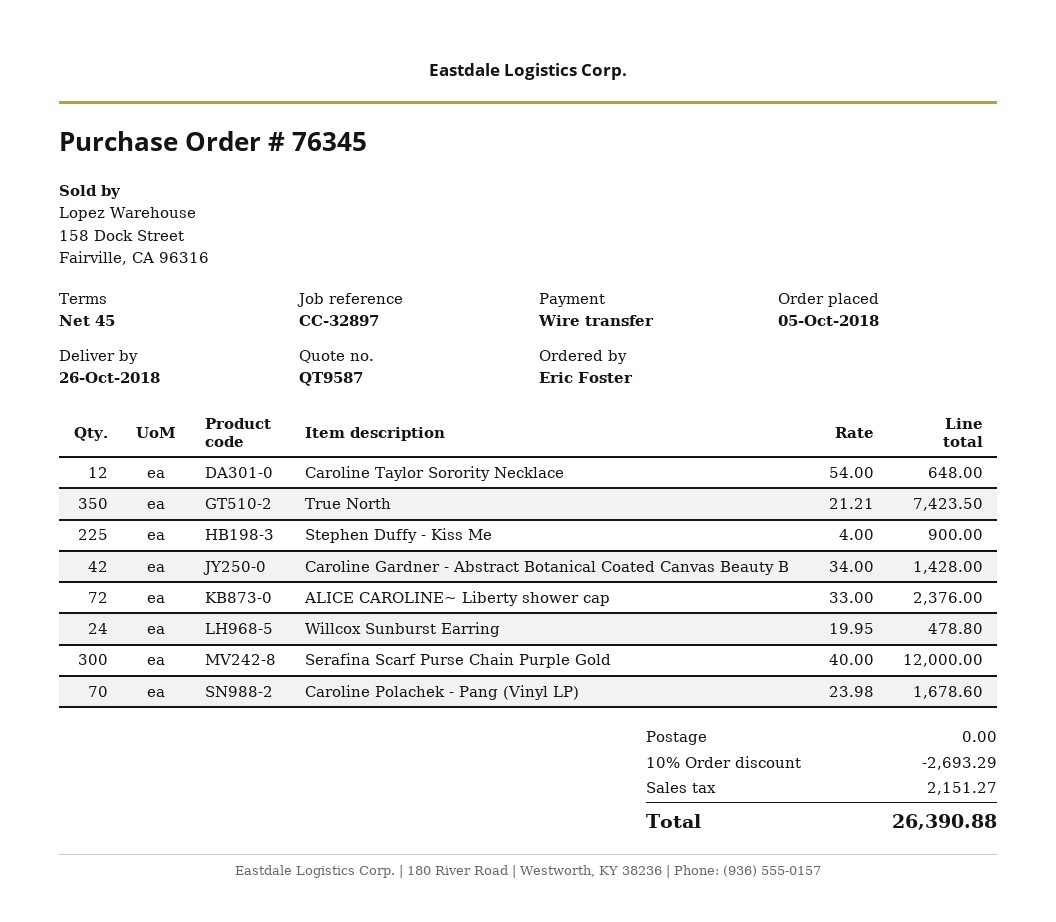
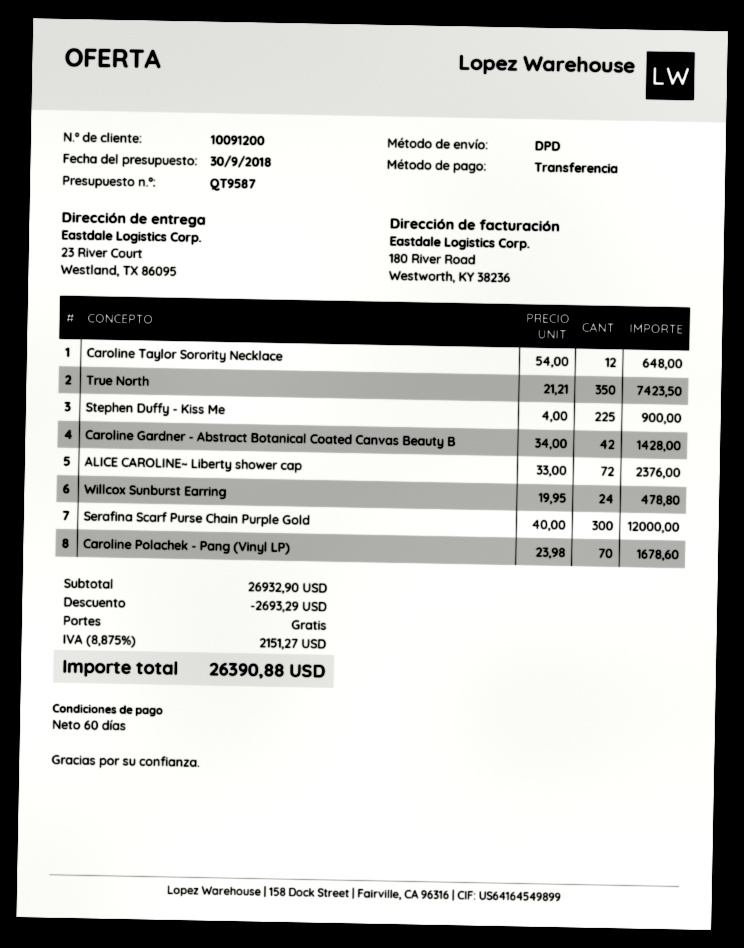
payment terms: 45 days -> 60 days

